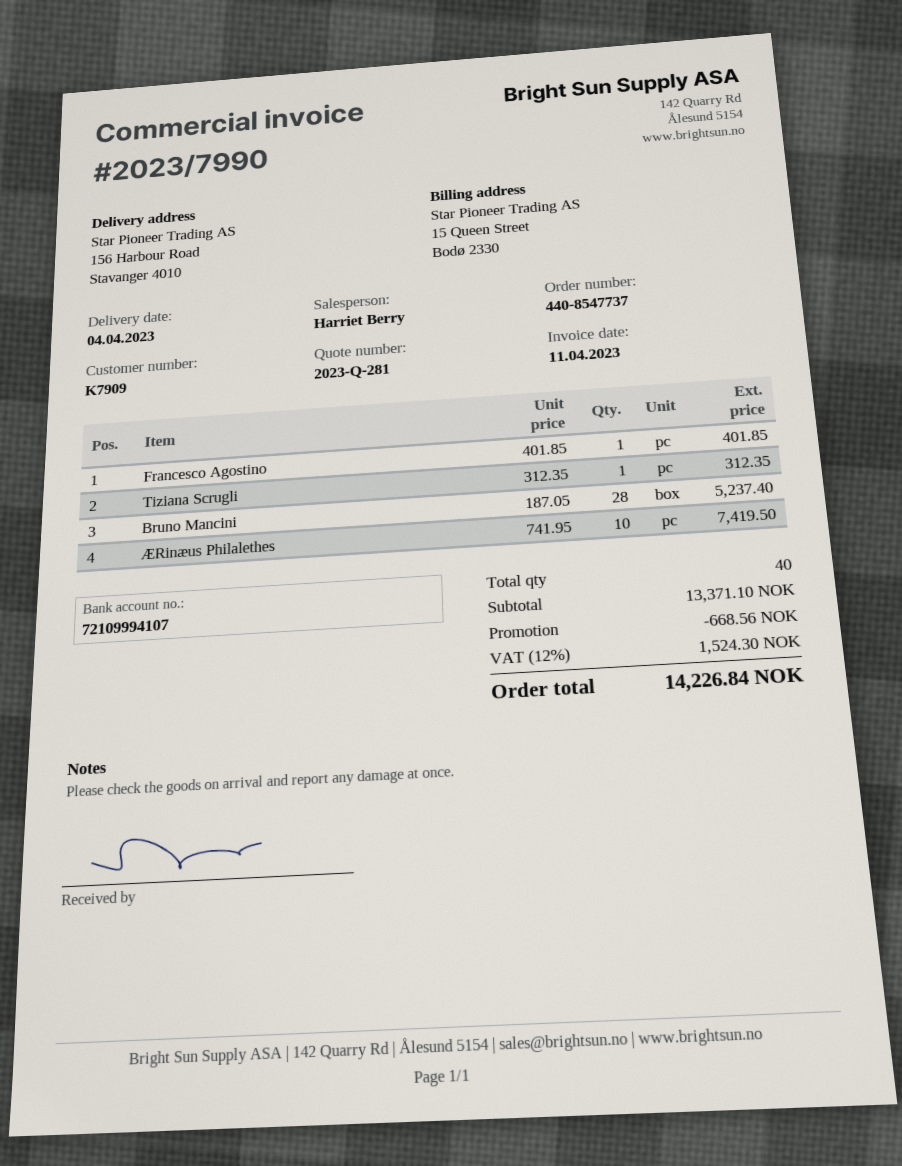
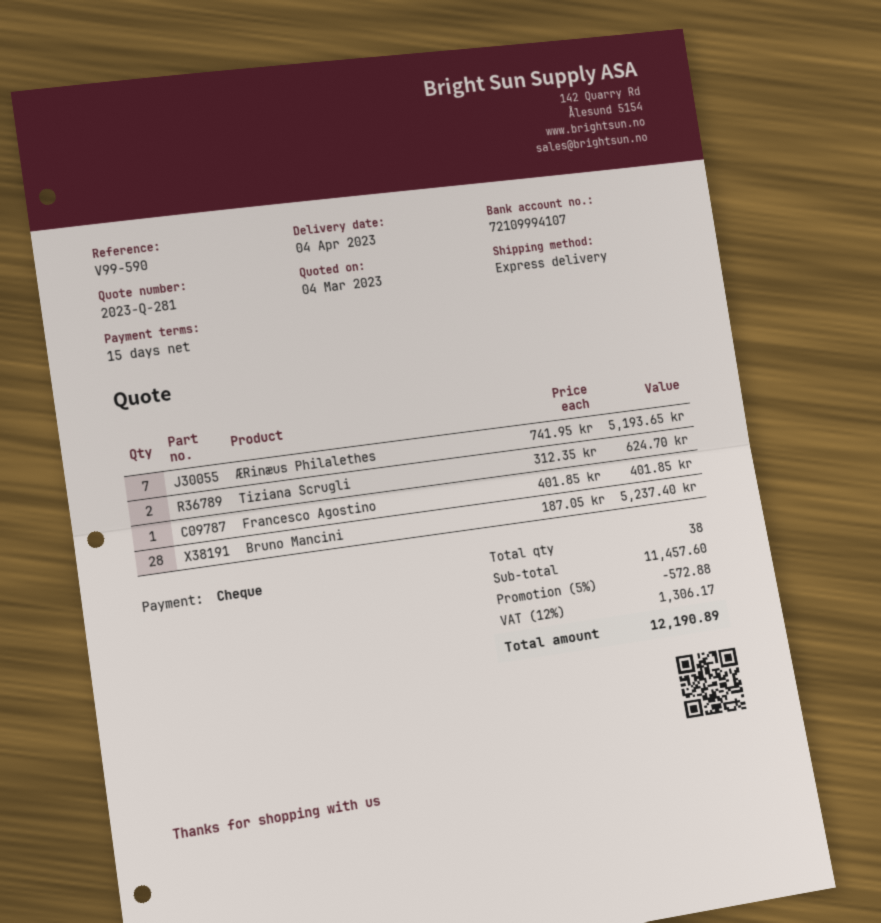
Tiziana Scrugli: 1 x 312.35 = 312.35 -> 2 x 312.35 = 624.70
ÆRinæus Philalethes: 10 x 741.95 = 7419.50 -> 7 x 741.95 = 5193.65
total quantity: 40 -> 38
subtotal: 13371.10 -> 11457.60
discount: 668.56 -> 572.88
tax: 12% = 1524.30 -> 12% = 1306.17
total: 14226.84 -> 12190.89

